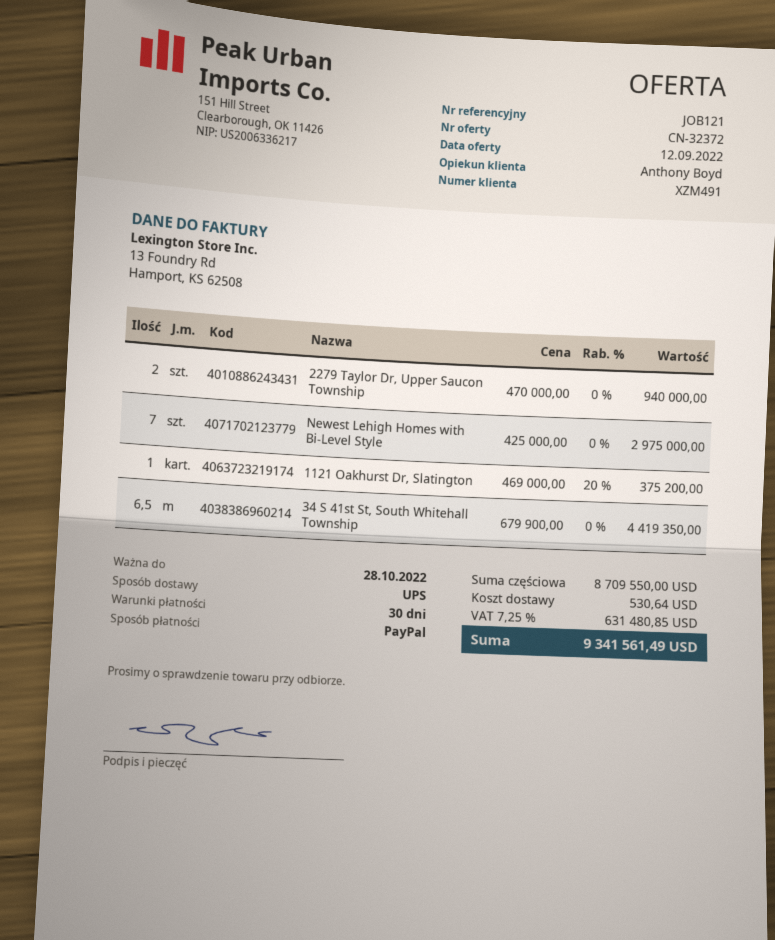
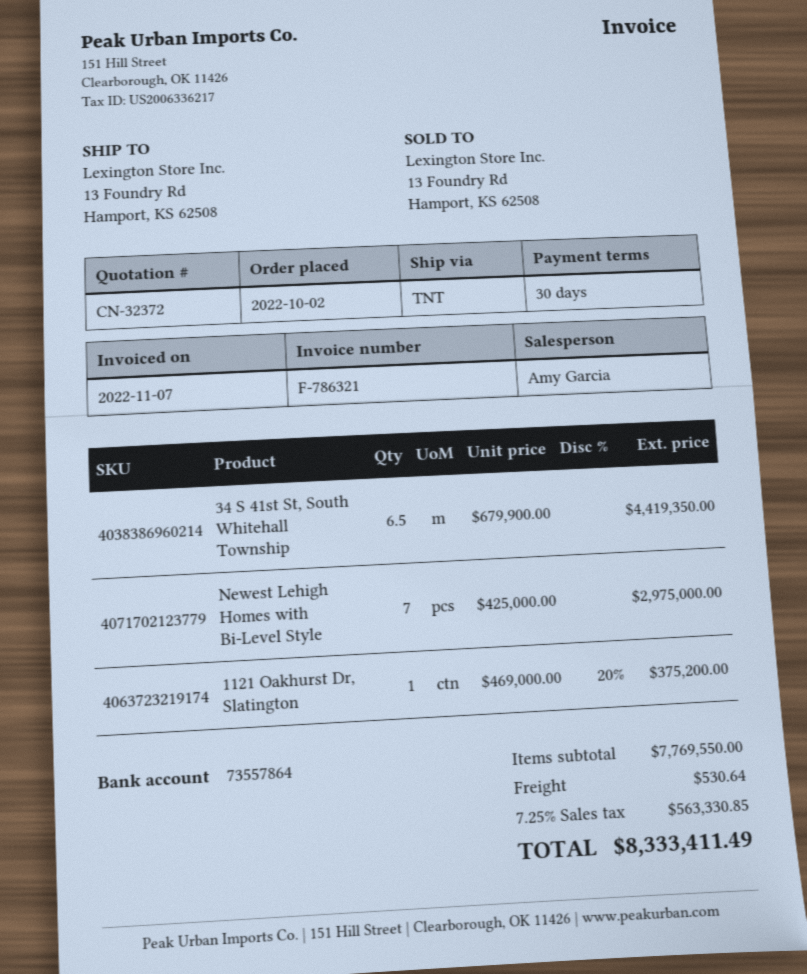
sales rep: Anthony Boyd -> Amy Garcia
shipping method: UPS -> TNT
2279 Taylor Dr, Upper Saucon Township: 2 x 470000.00 = 940000.00 -> none
subtotal: 8709550.00 -> 7769550.00
tax: 7.25% = 631480.85 -> 7.25% = 563330.85
total: 9341561.49 -> 8333411.49

